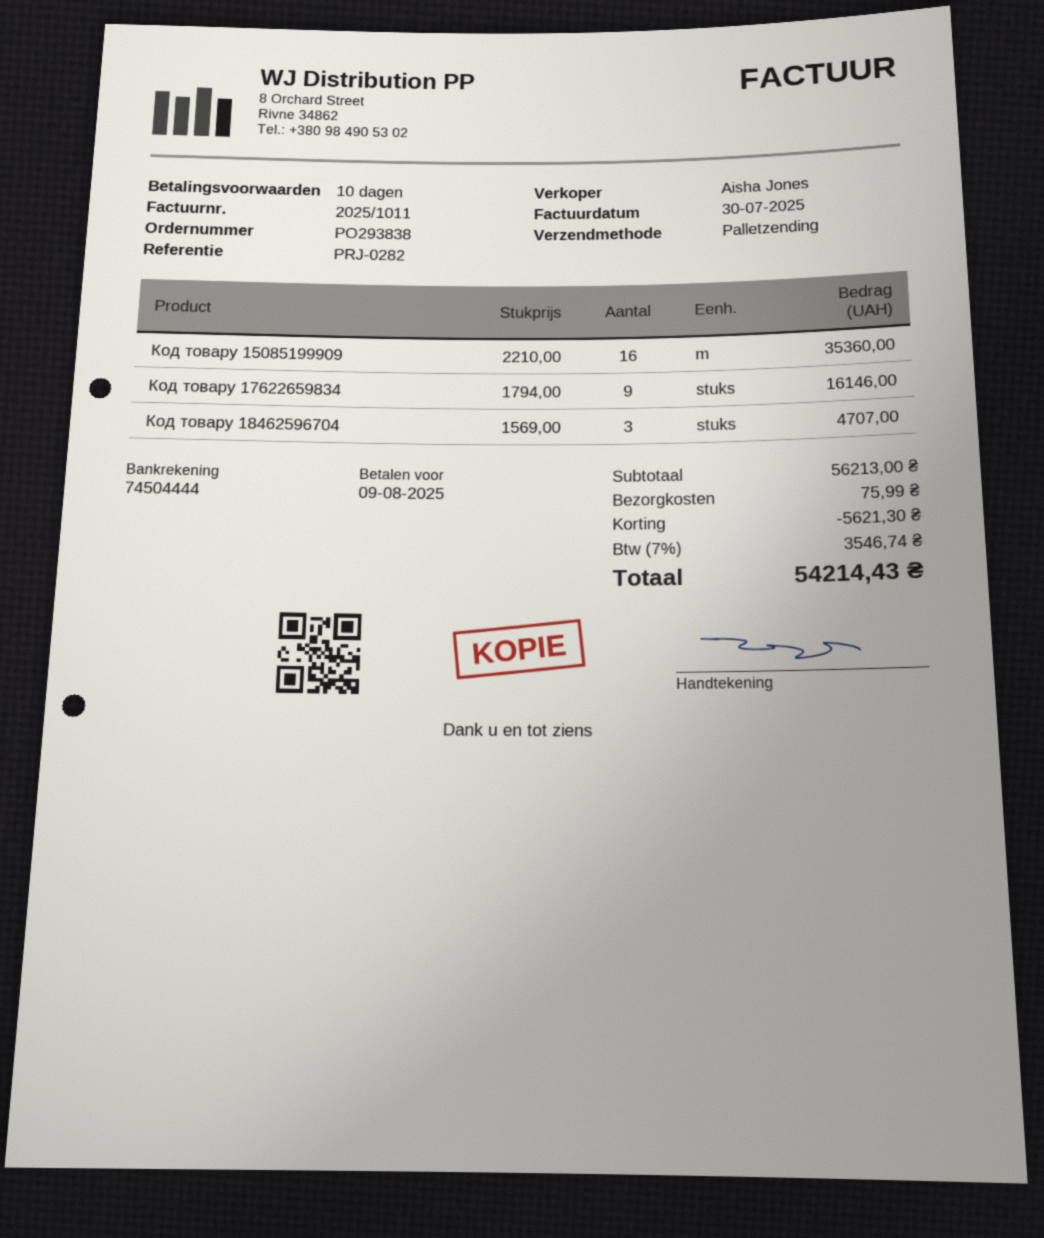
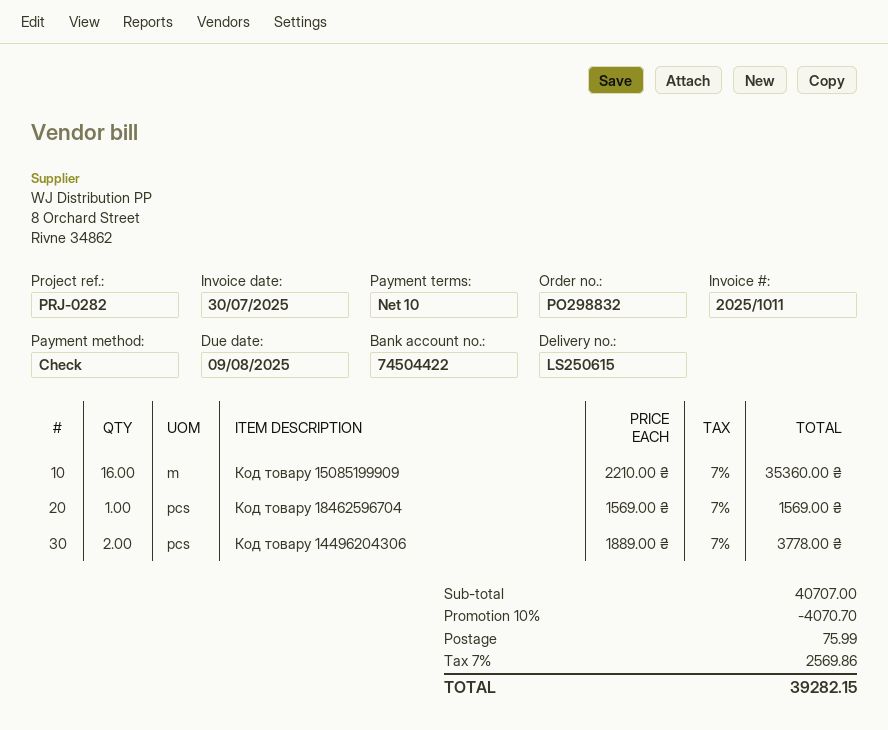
order number: PO293838 -> PO298832
bank account: 74504444 -> 74504422
Код товару 17622659834: 9 x 1794.00 = 16146.00 -> none
Код товару 18462596704: 3 x 1569.00 = 4707.00 -> 1 x 1569.00 = 1569.00
Код товару 14496204306: none -> 2 x 1889.00 = 3778.00
subtotal: 56213.00 -> 40707.00
discount: 5621.30 -> 4070.70
tax: 7% = 3546.74 -> 7% = 2569.86
total: 54214.43 -> 39282.15

